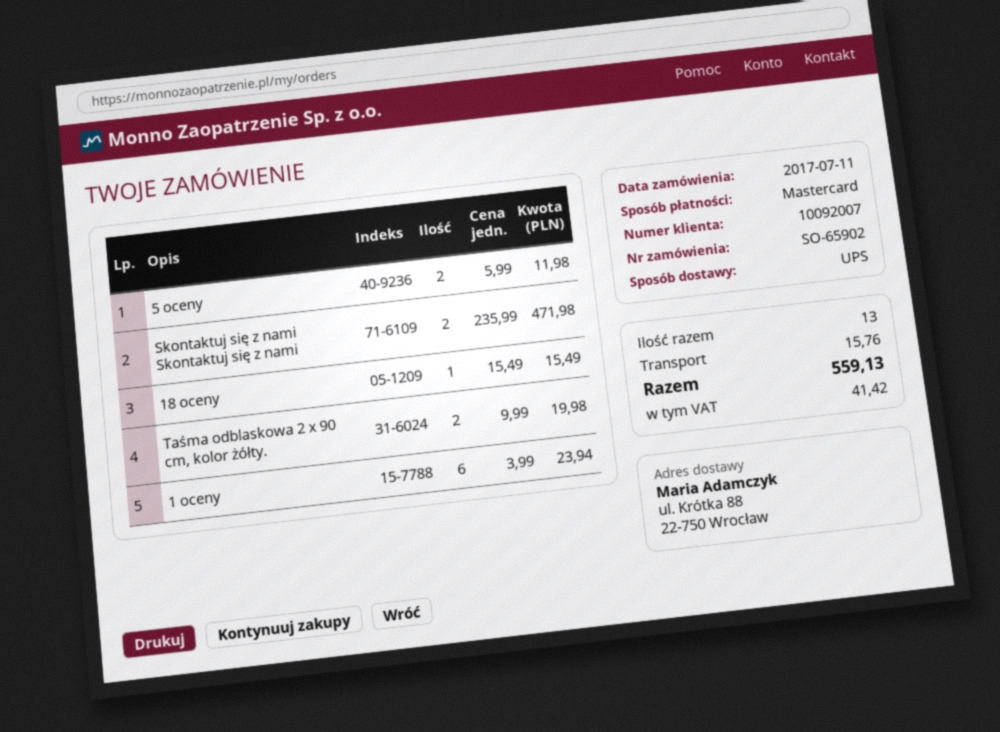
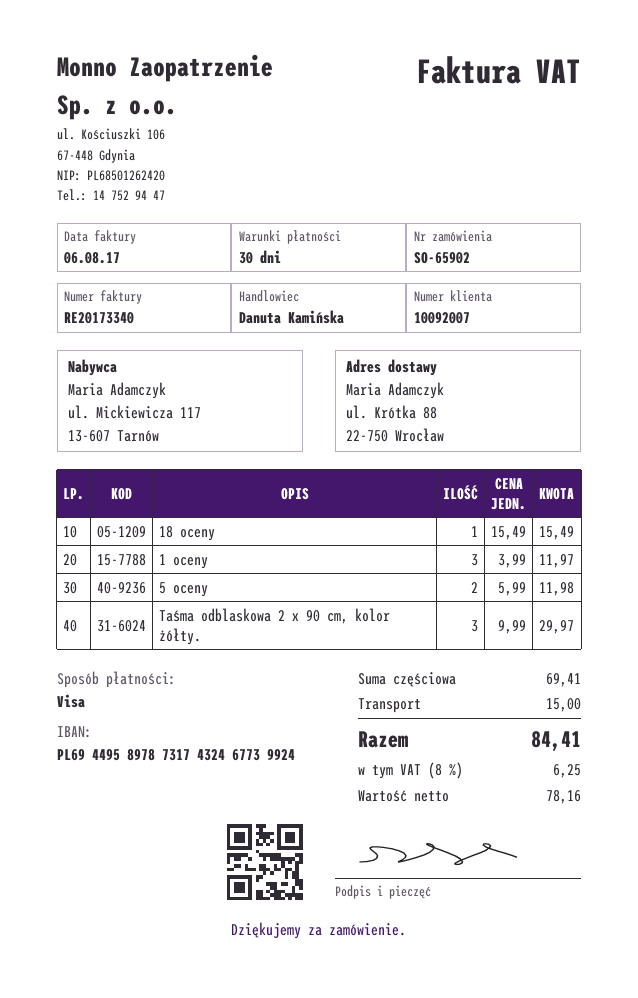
payment method: Mastercard -> Visa
Skontaktuj się z nami Skontaktuj się z nami: 2 x 235.99 = 471.98 -> none
Taśma odblaskowa 2 x 90 cm, kolor żółty.: 2 x 9.99 = 19.98 -> 3 x 9.99 = 29.97
1 oceny: 6 x 3.99 = 23.94 -> 3 x 3.99 = 11.97
shipping: 15.76 -> 15.00
tax: 41.42 -> 6.25
total: 559.13 -> 84.41

